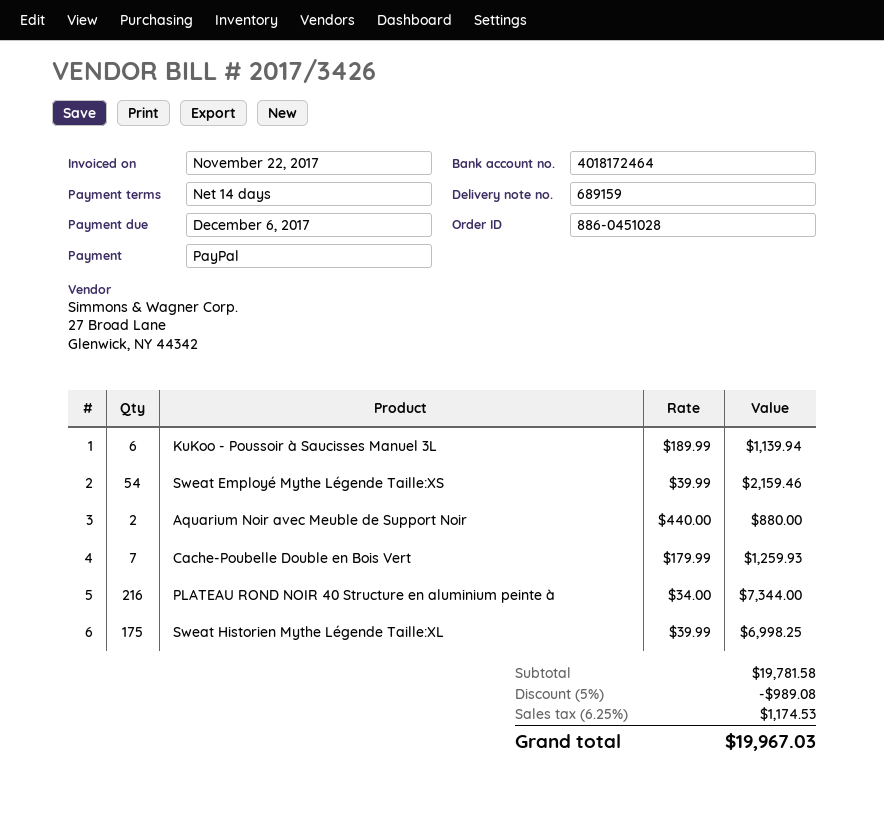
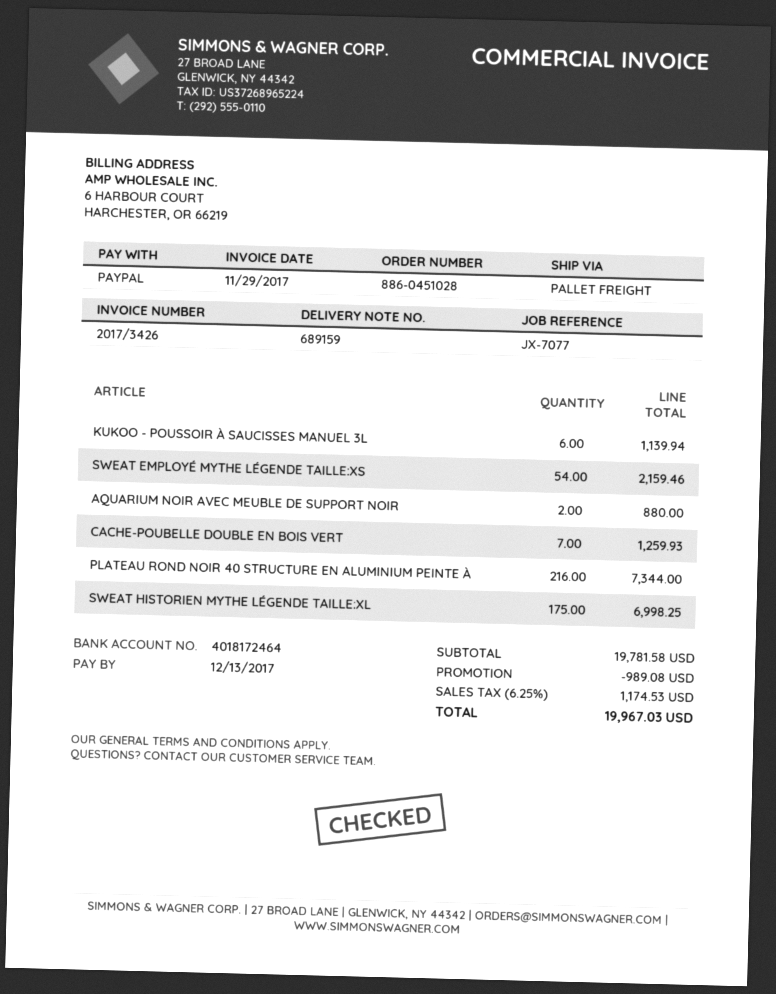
invoice date: 2017-11-22 -> 2017-11-29
due date: 2017-12-06 -> 2017-12-13

